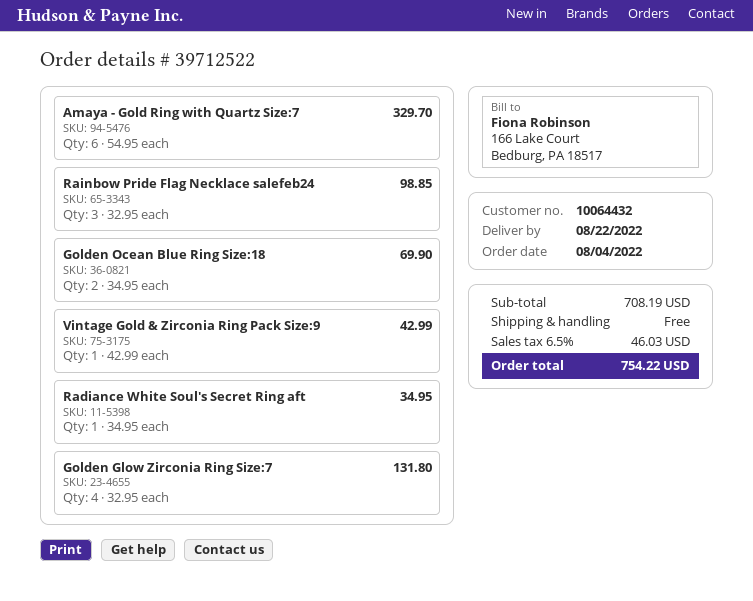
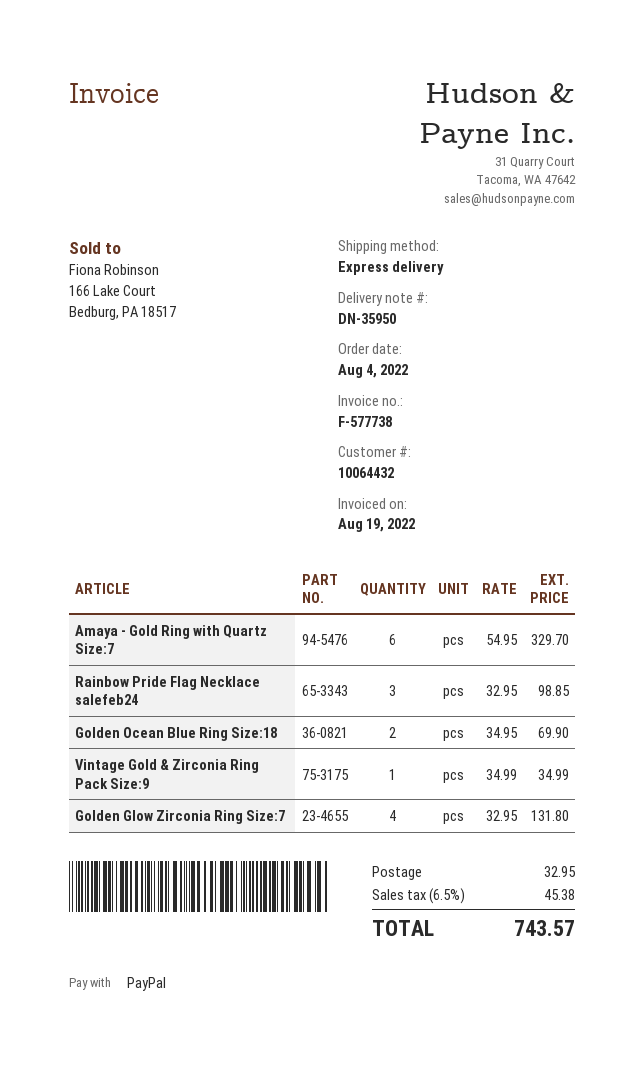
Vintage Gold & Zirconia Ring Pack Size:9: 1 x 42.99 = 42.99 -> 1 x 34.99 = 34.99
Radiance White Soul's Secret Ring aft: 1 x 34.95 = 34.95 -> none
shipping: 0.00 -> 32.95
tax: 6.5% = 46.03 -> 6.5% = 45.38
total: 754.22 -> 743.57

